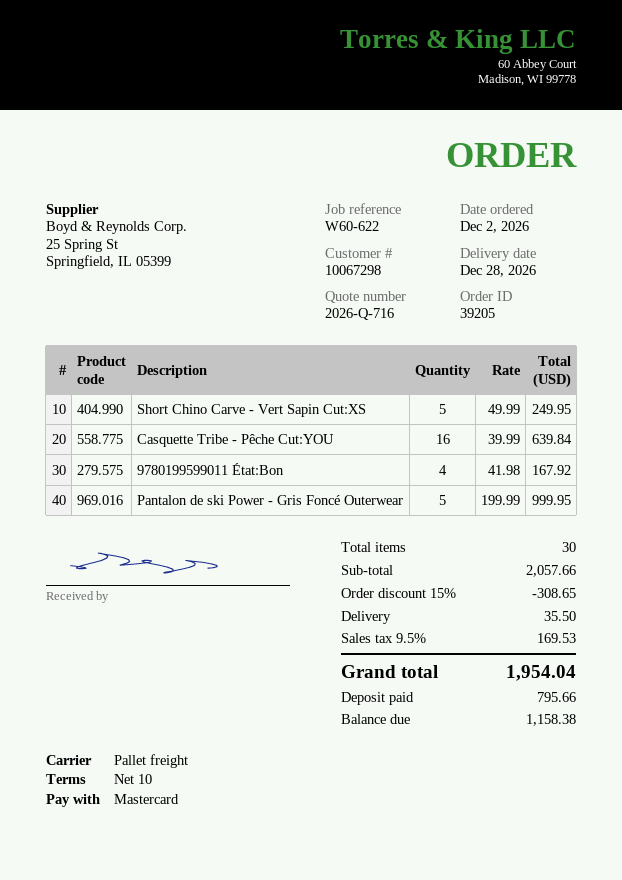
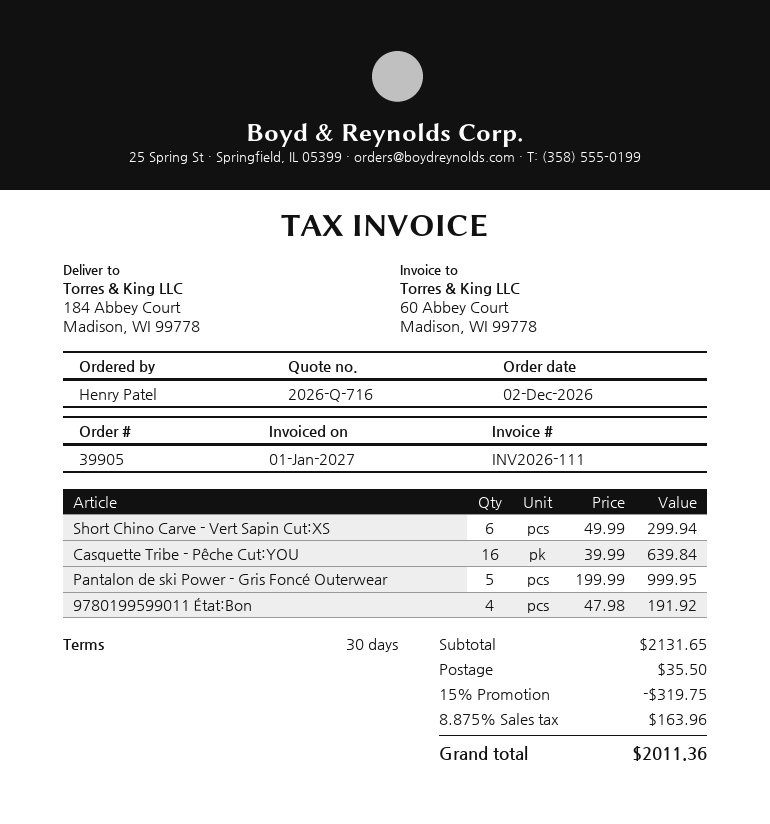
order number: 39205 -> 39905
payment terms: 10 days -> 30 days
Short Chino Carve - Vert Sapin Cut:XS: 5 x 49.99 = 249.95 -> 6 x 49.99 = 299.94
9780199599011 État:Bon: 4 x 41.98 = 167.92 -> 4 x 47.98 = 191.92
subtotal: 2057.66 -> 2131.65
discount: 15% = 308.65 -> 15% = 319.75
tax: 9.5% = 169.53 -> 8.875% = 163.96
total: 1954.04 -> 2011.36

